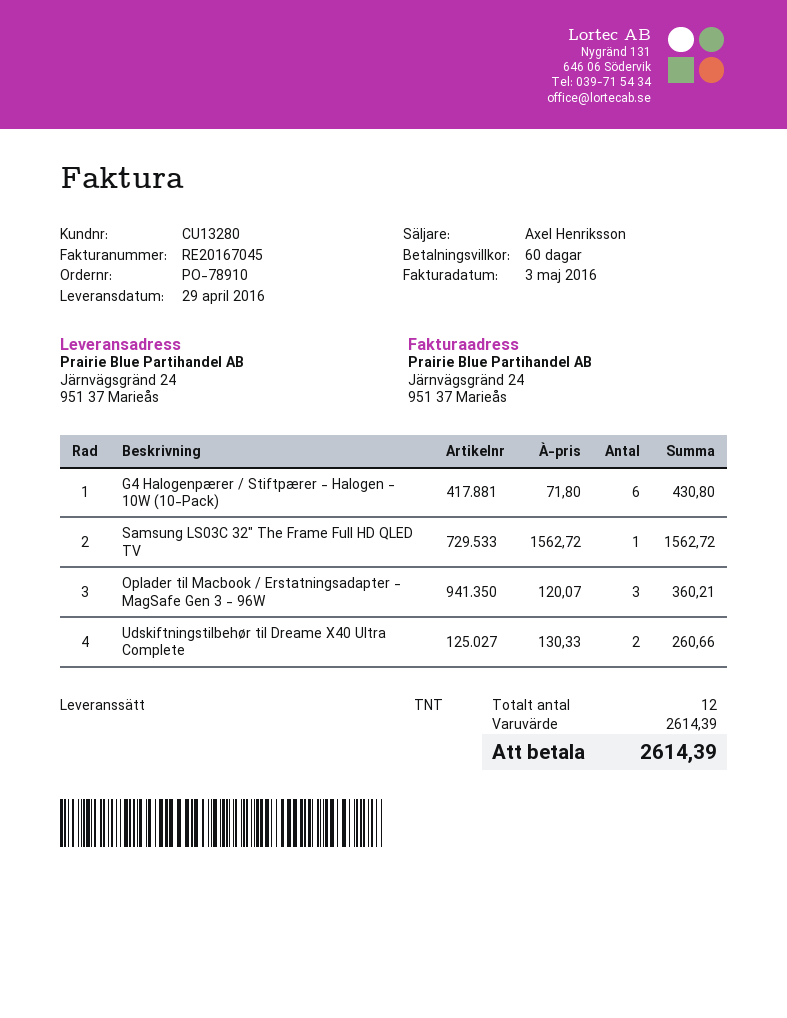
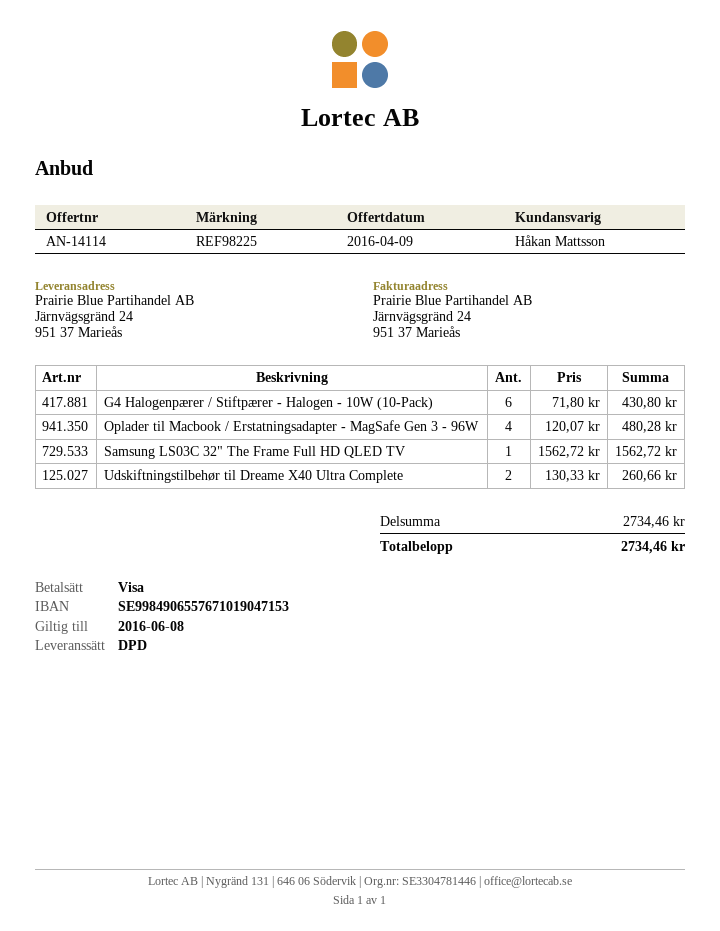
sales rep: Axel Henriksson -> Håkan Mattsson
shipping method: TNT -> DPD
Oplader til Macbook / Erstatningsadapter - MagSafe Gen 3 - 96W: 3 x 120.07 = 360.21 -> 4 x 120.07 = 480.28
subtotal: 2614.39 -> 2734.46
total: 2614.39 -> 2734.46

